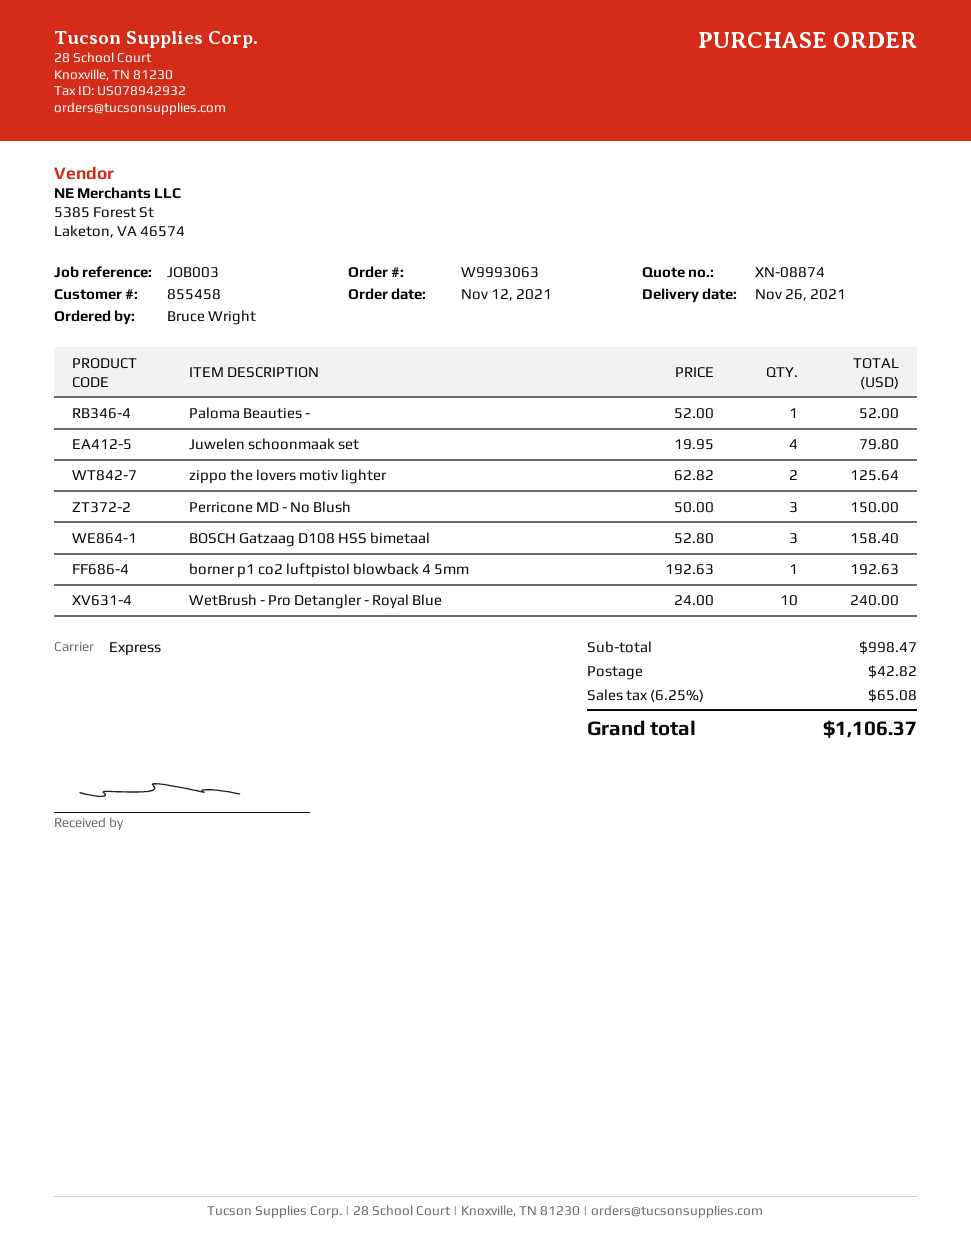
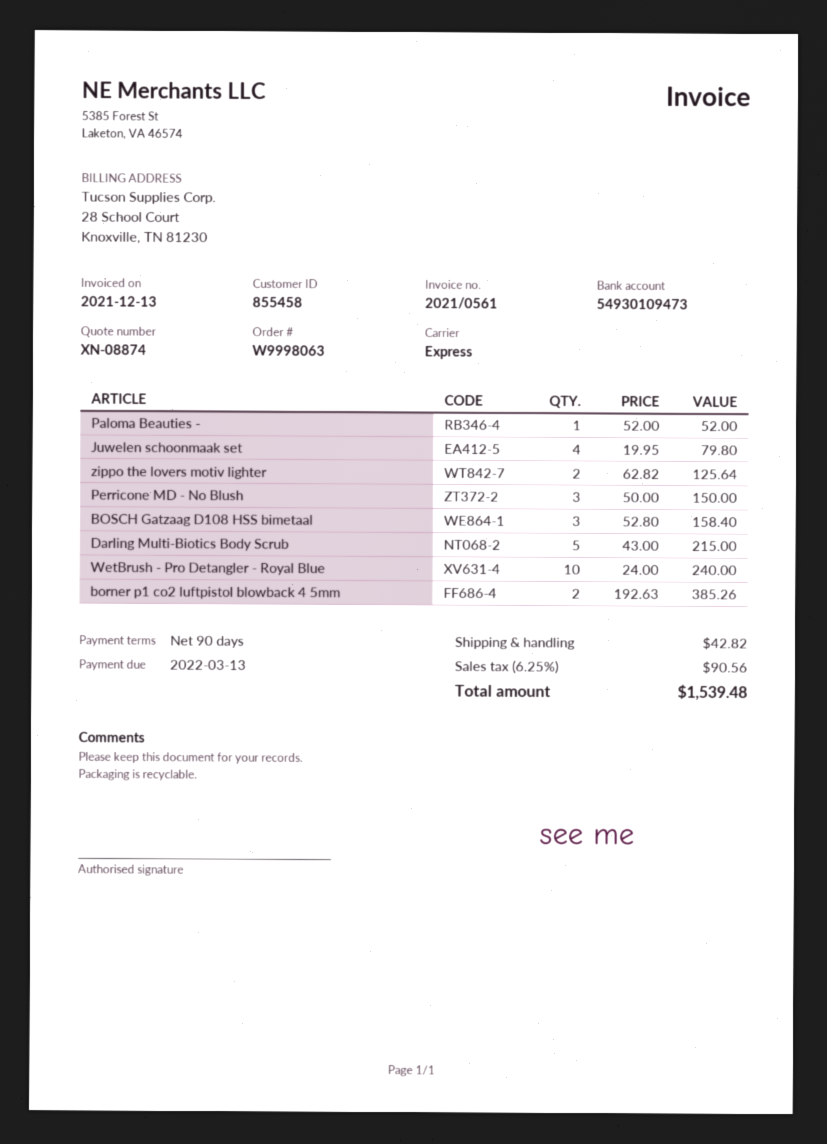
order number: W9993063 -> W9998063
borner p1 co2 luftpistol blowback 4 5mm: 1 x 192.63 = 192.63 -> 2 x 192.63 = 385.26
Darling Multi-Biotics Body Scrub: none -> 5 x 43.00 = 215.00
tax: 6.25% = 65.08 -> 6.25% = 90.56
total: 1106.37 -> 1539.48

